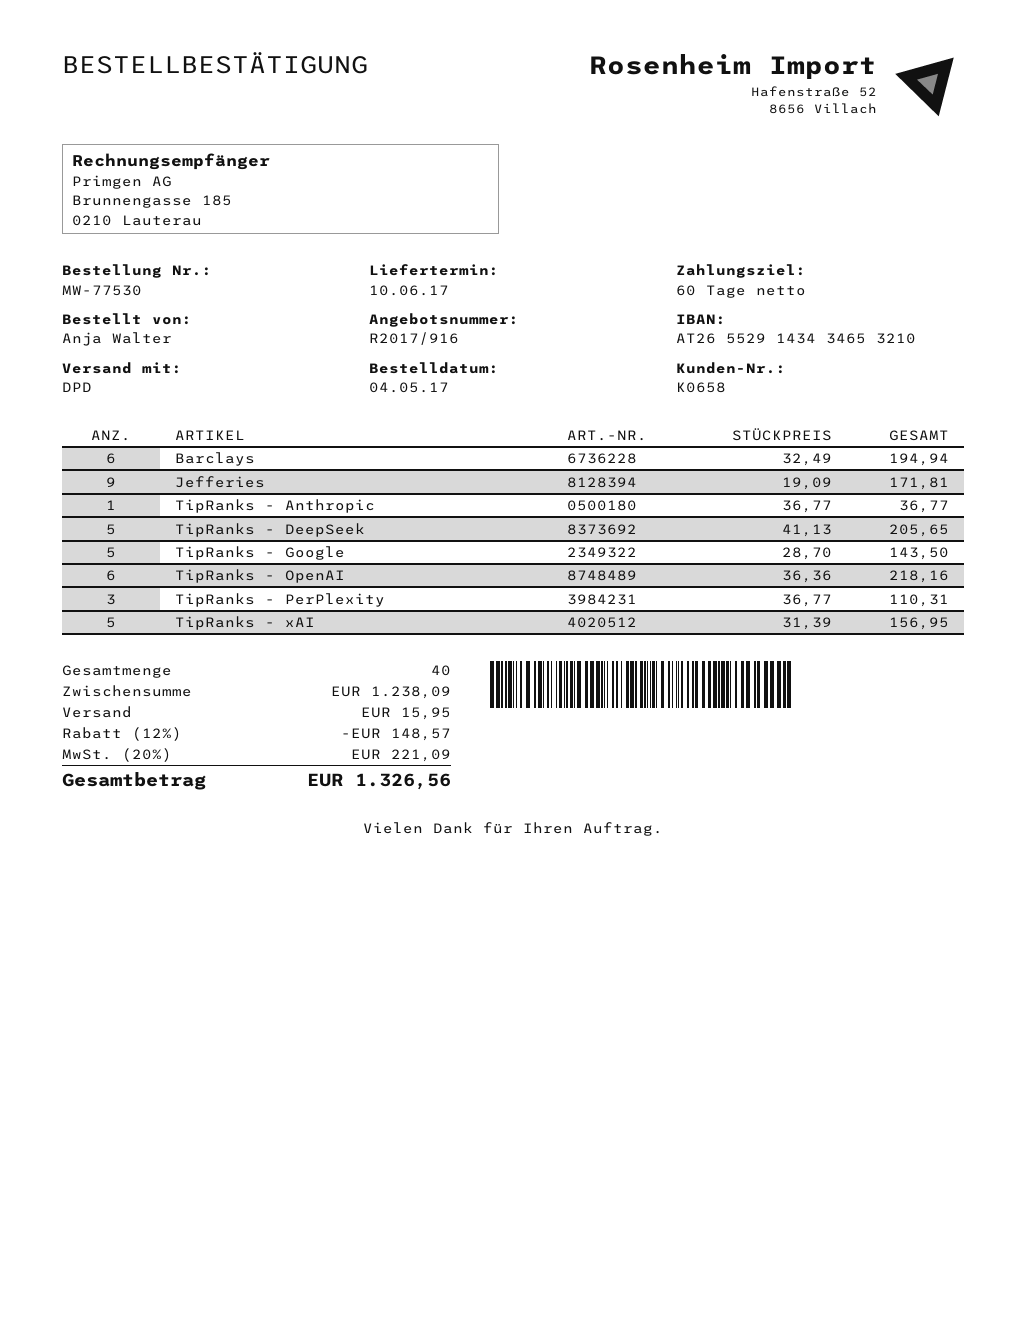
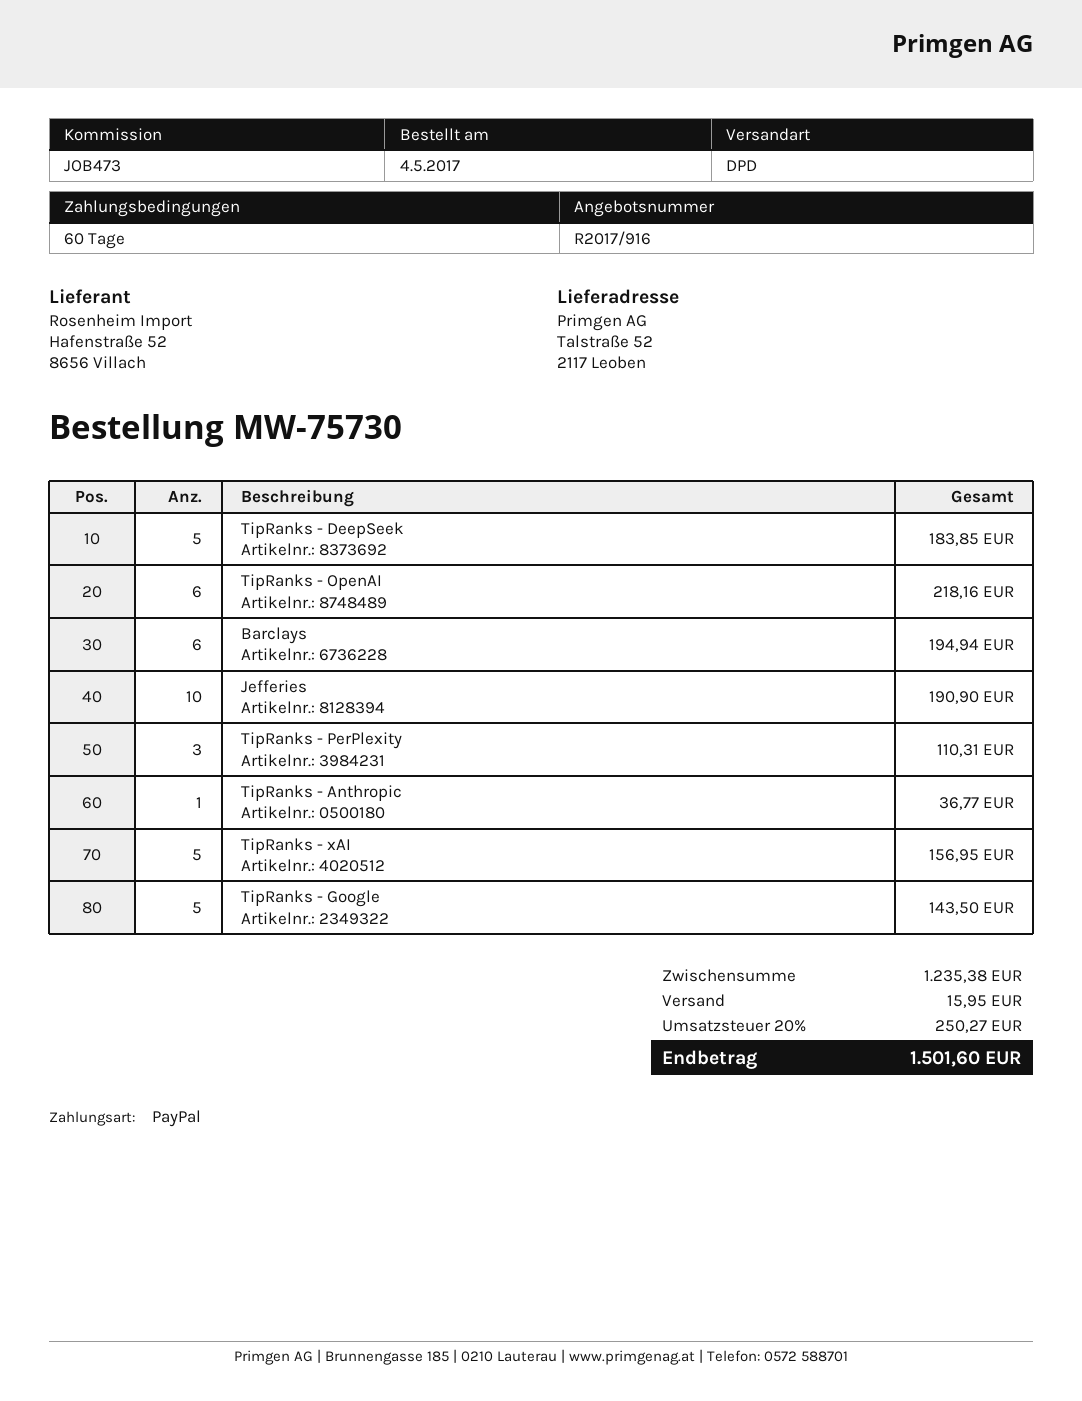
order number: MW-77530 -> MW-75730
Jefferies: 9 for 171.81 -> 10 for 190.90
TipRanks - DeepSeek: 5 for 205.65 -> 5 for 183.85
subtotal: 1238.09 -> 1235.38
discount: 12% = 148.57 -> none
tax: 20% = 221.09 -> 20% = 250.27
total: 1326.56 -> 1501.60

